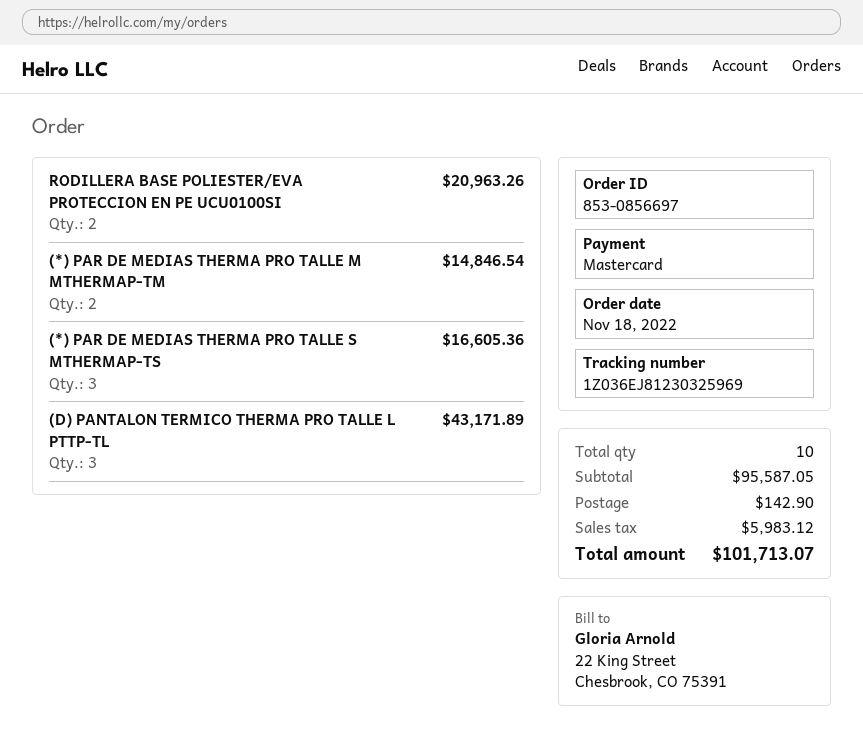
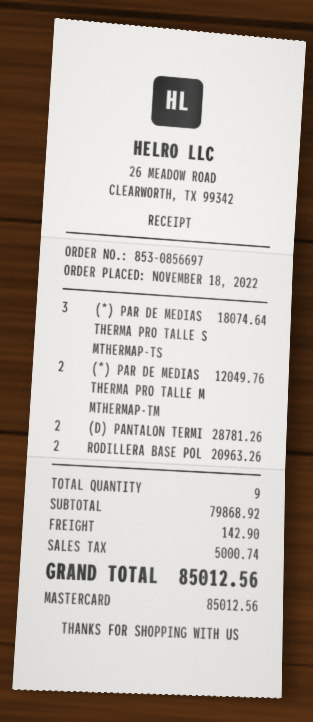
(*) PAR DE MEDIAS THERMA PRO TALLE M MTHERMAP-TM: 2 for 14846.54 -> 2 for 12049.76
(*) PAR DE MEDIAS THERMA PRO TALLE S MTHERMAP-TS: 3 for 16605.36 -> 3 for 18074.64
(D) PANTALON TERMICO THERMA PRO TALLE L PTTP-TL: 3 for 43171.89 -> 2 for 28781.26
total quantity: 10 -> 9
subtotal: 95587.05 -> 79868.92
tax: 5983.12 -> 5000.74
total: 101713.07 -> 85012.56

